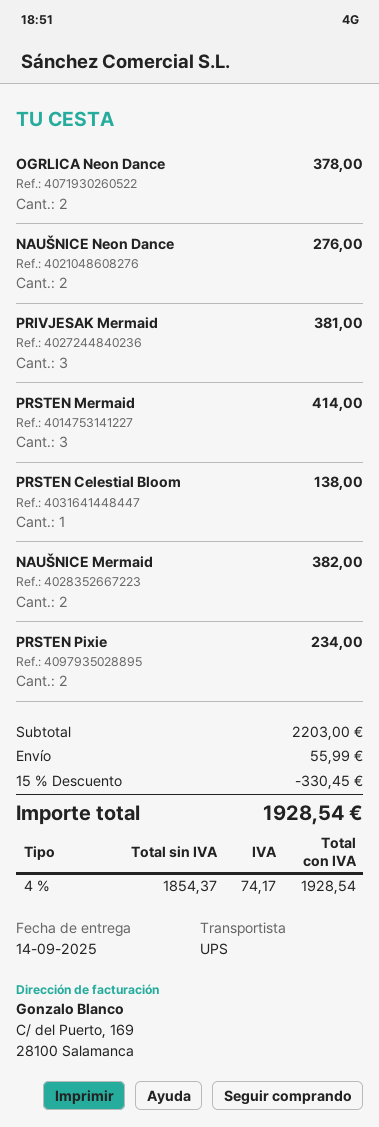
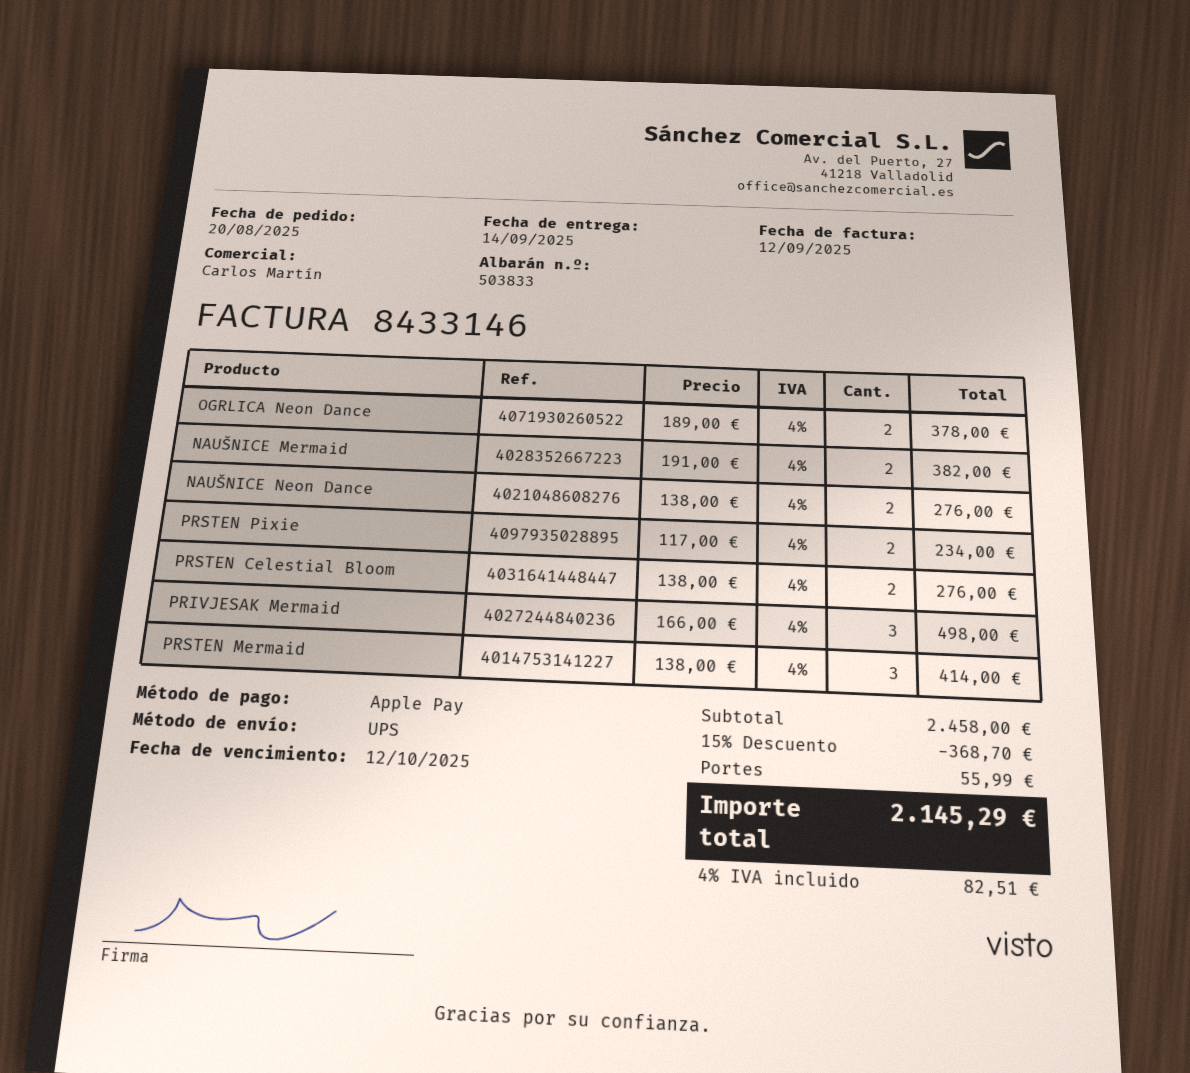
PRIVJESAK Mermaid: 3 for 381.00 -> 3 for 498.00
PRSTEN Celestial Bloom: 1 for 138.00 -> 2 for 276.00
subtotal: 2203.00 -> 2458.00
discount: 15% = 330.45 -> 15% = 368.70
tax: 4% = 74.17 -> 4% = 82.51
total: 1928.54 -> 2145.29

